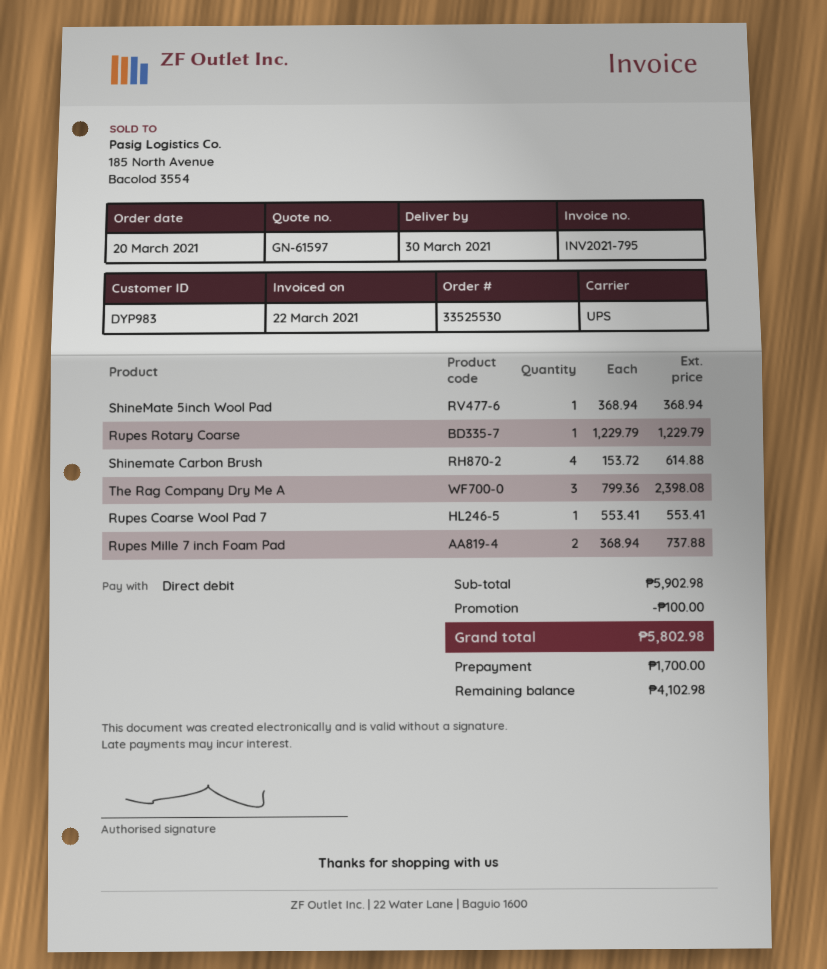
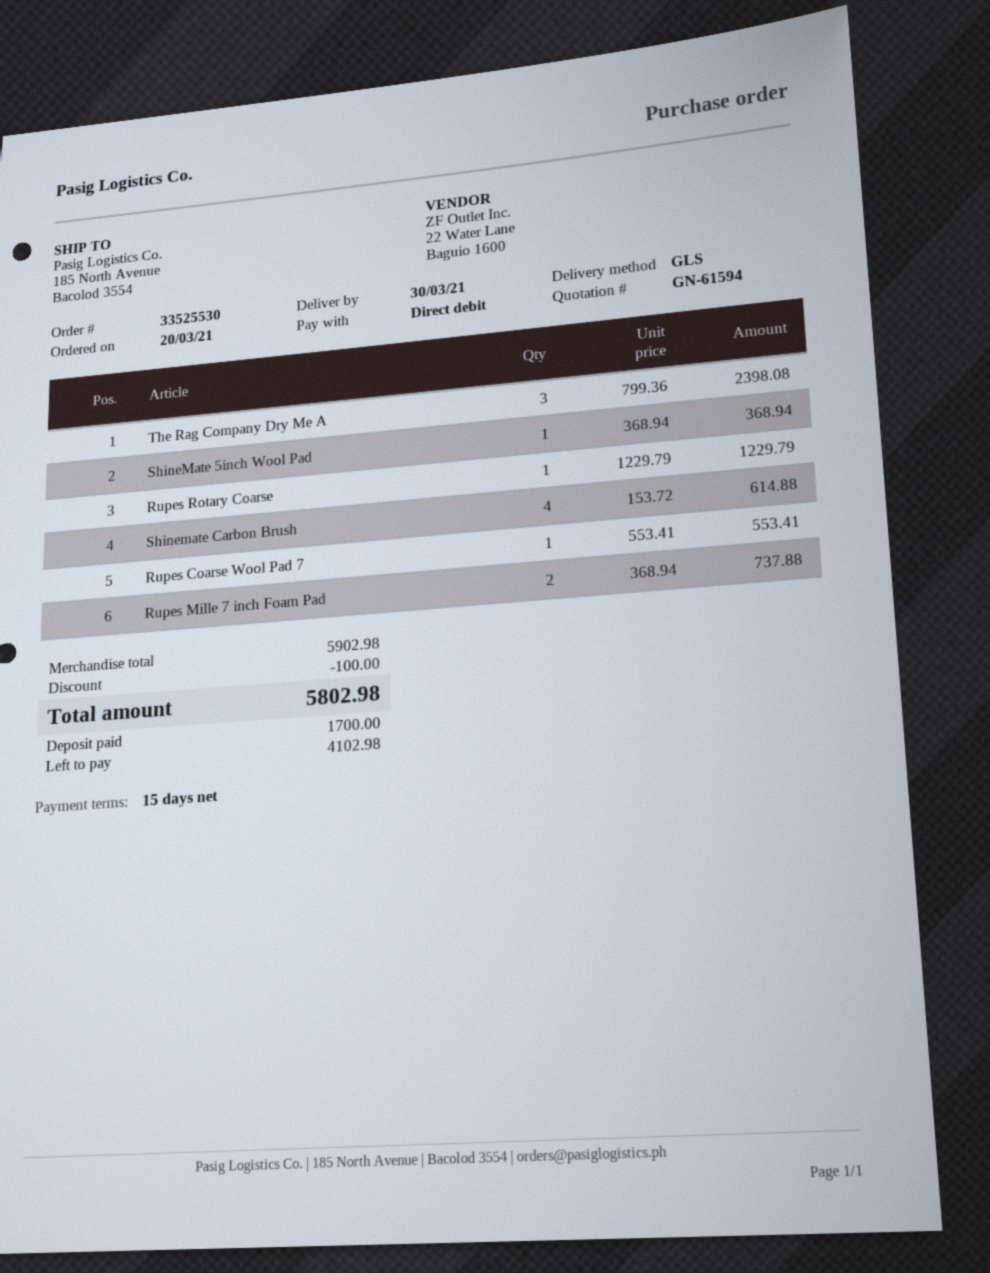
quote number: GN-61597 -> GN-61594
shipping method: UPS -> GLS

